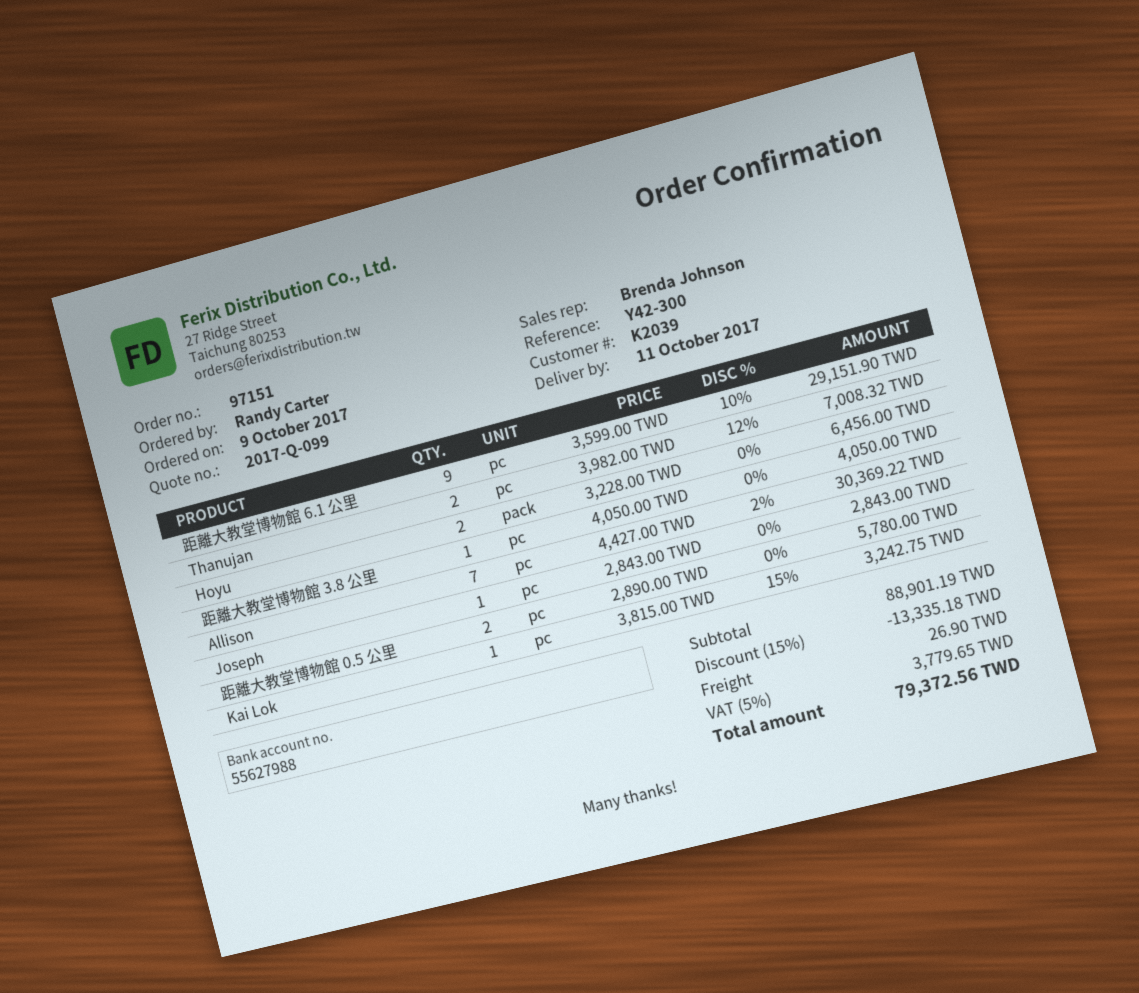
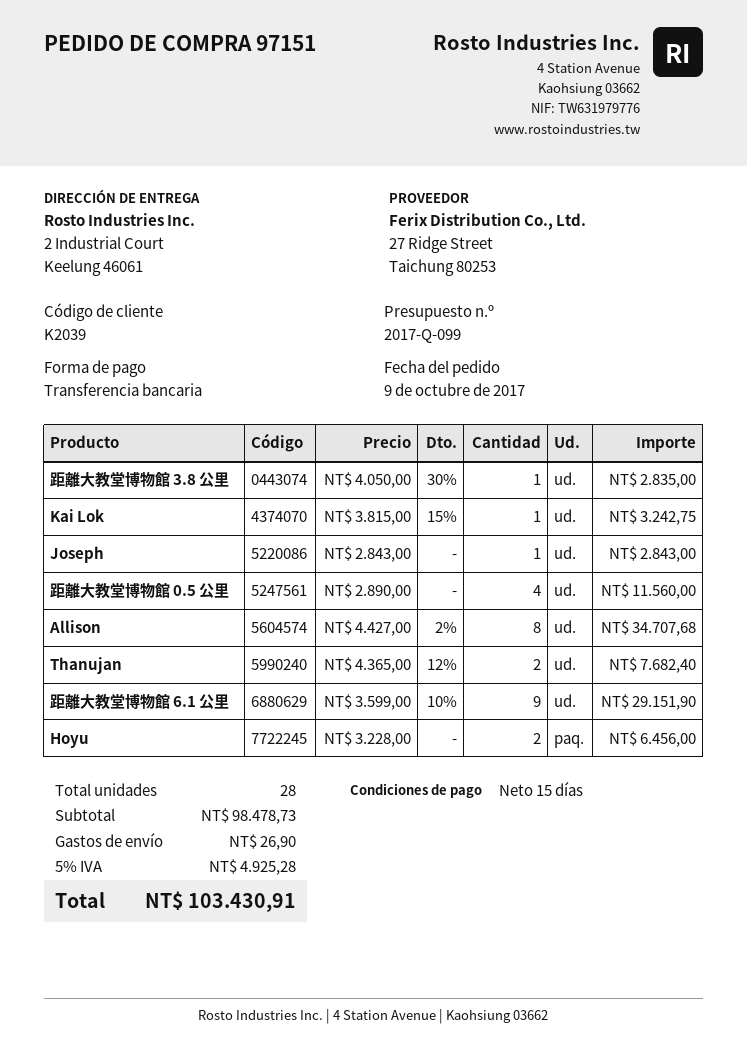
Thanujan: 2 x 3982.00 - 12% = 7008.32 -> 2 x 4365.00 - 12% = 7682.40
距離大教堂博物館 3.8 公里: 1 x 4050.00 = 4050.00 -> 1 x 4050.00 - 30% = 2835.00
Allison: 7 x 4427.00 - 2% = 30369.22 -> 8 x 4427.00 - 2% = 34707.68
距離大教堂博物館 0.5 公里: 2 x 2890.00 = 5780.00 -> 4 x 2890.00 = 11560.00
subtotal: 88901.19 -> 98478.73
discount: 15% = 13335.18 -> none
tax: 5% = 3779.65 -> 5% = 4925.28
total: 79372.56 -> 103430.91

